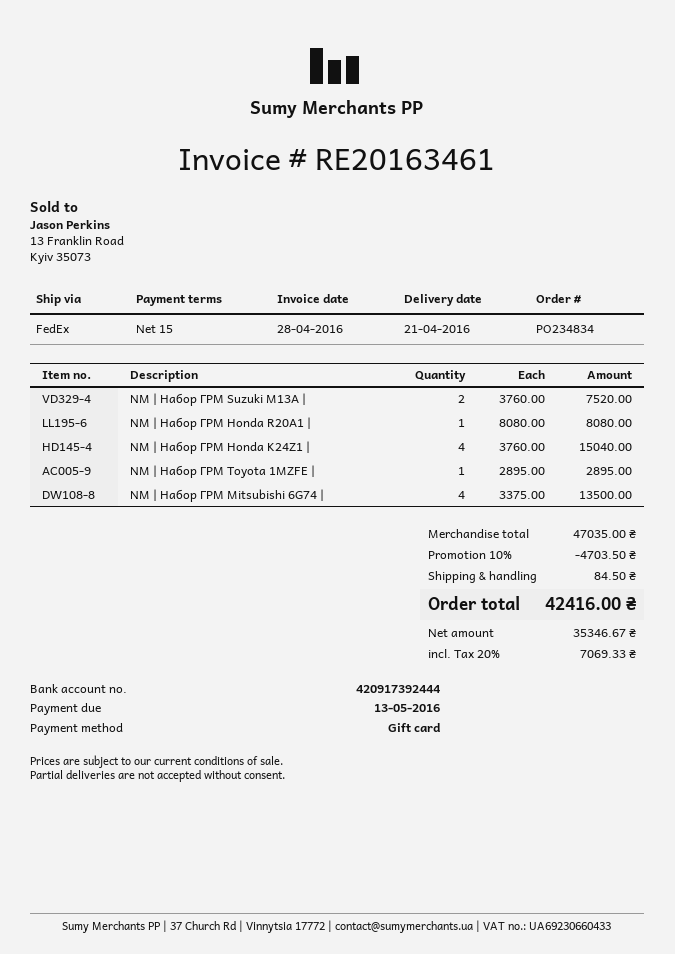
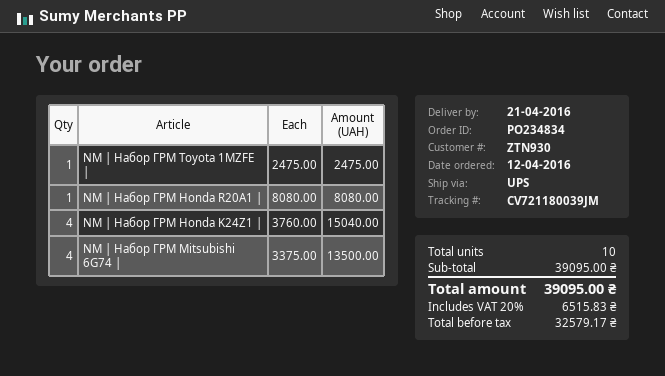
shipping method: FedEx -> UPS
NM | Набор ГРМ Suzuki M13A |: 2 x 3760.00 = 7520.00 -> none
NM | Набор ГРМ Toyota 1MZFE |: 1 x 2895.00 = 2895.00 -> 1 x 2475.00 = 2475.00
subtotal: 47035.00 -> 39095.00
discount: 10% = 4703.50 -> none
shipping: 84.50 -> none
net: 35346.67 -> 32579.17
tax: 20% = 7069.33 -> 20% = 6515.83
total: 42416.00 -> 39095.00

